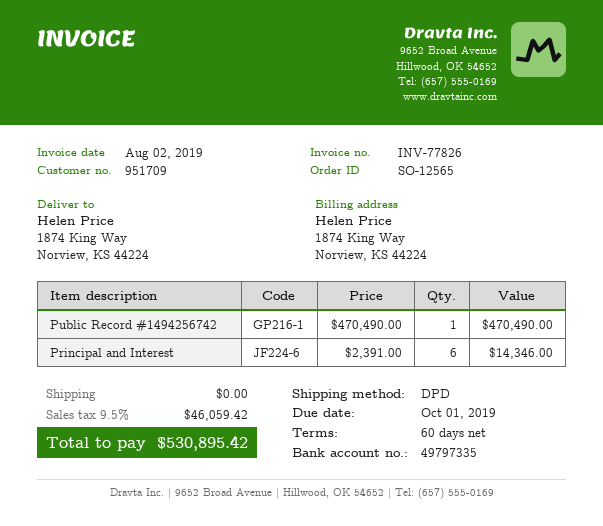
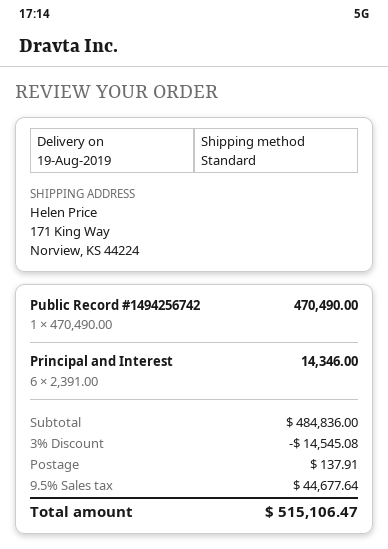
shipping method: DPD -> standard
ship to: 1874 King Way, Norview, KS 44224 -> 171 King Way, Norview, KS 44224
discount: none -> 3% = 14545.08
shipping: 0.00 -> 137.91
tax: 9.5% = 46059.42 -> 9.5% = 44677.64
total: 530895.42 -> 515106.47

